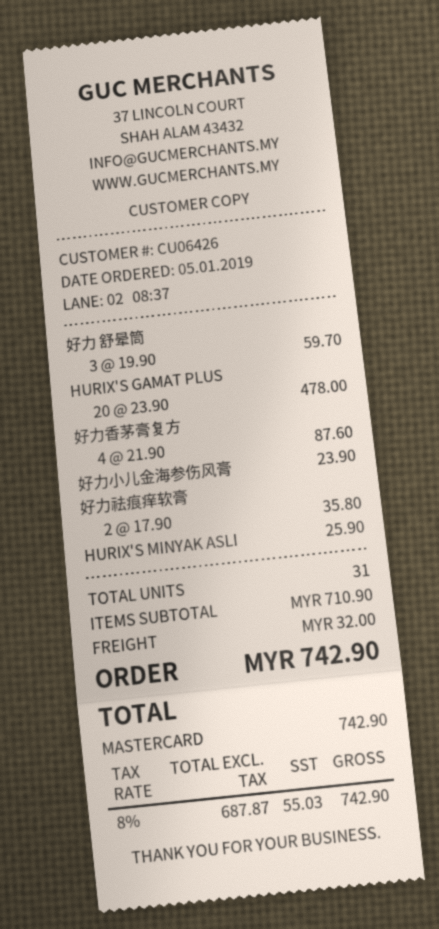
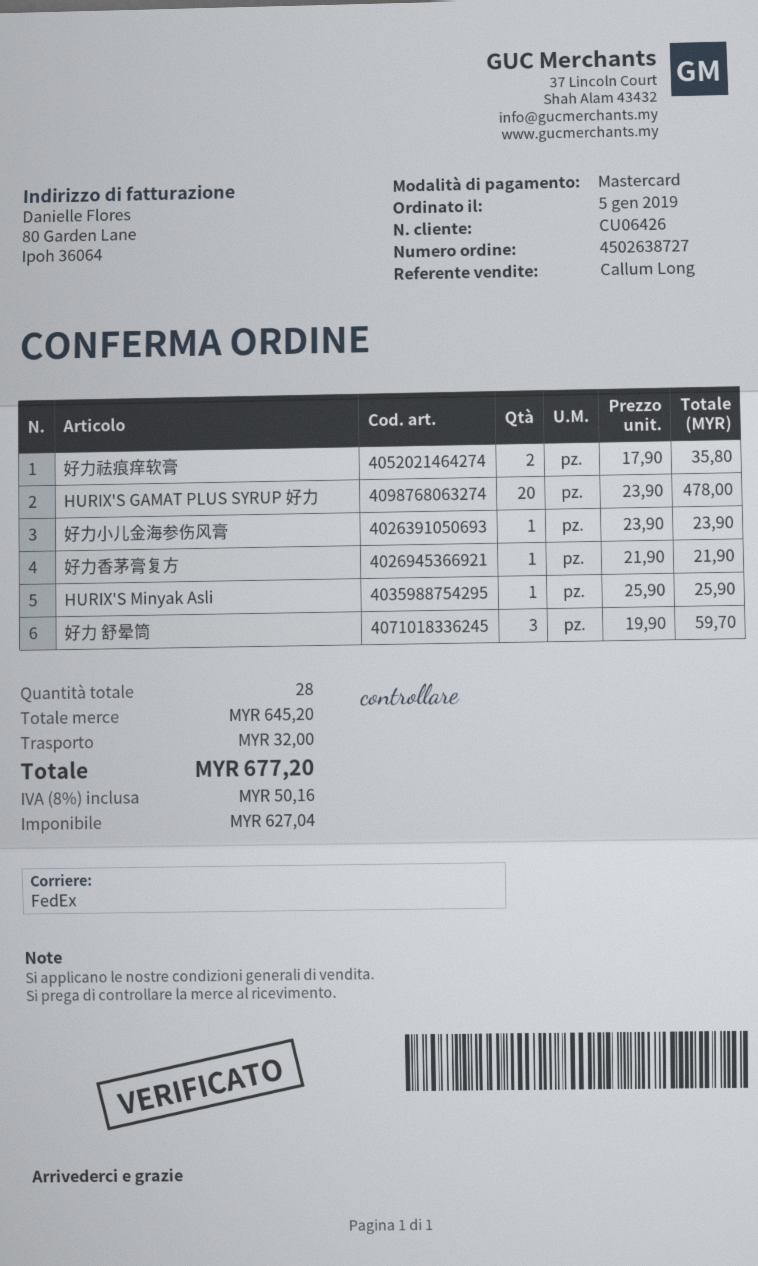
好力香茅膏复方: 4 x 21.90 = 87.60 -> 1 x 21.90 = 21.90
total quantity: 31 -> 28
subtotal: 710.90 -> 645.20
net: 687.87 -> 627.04
tax: 8% = 55.03 -> 8% = 50.16
total: 742.90 -> 677.20

